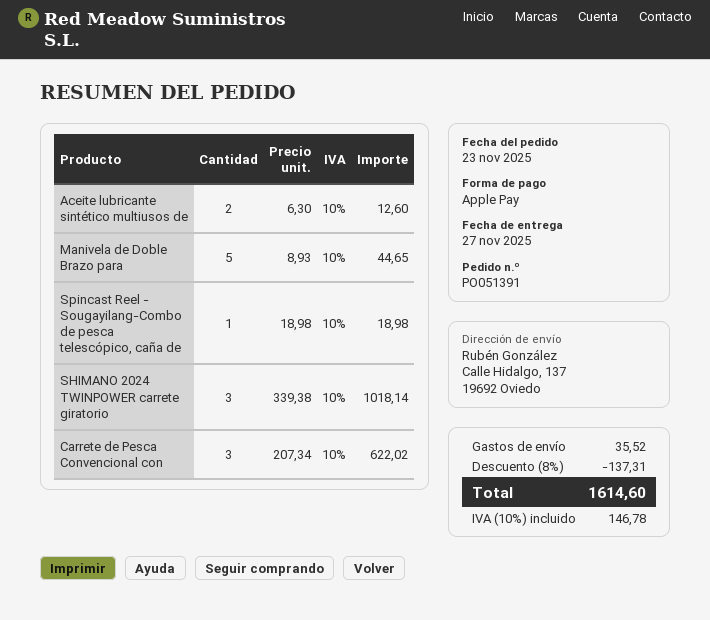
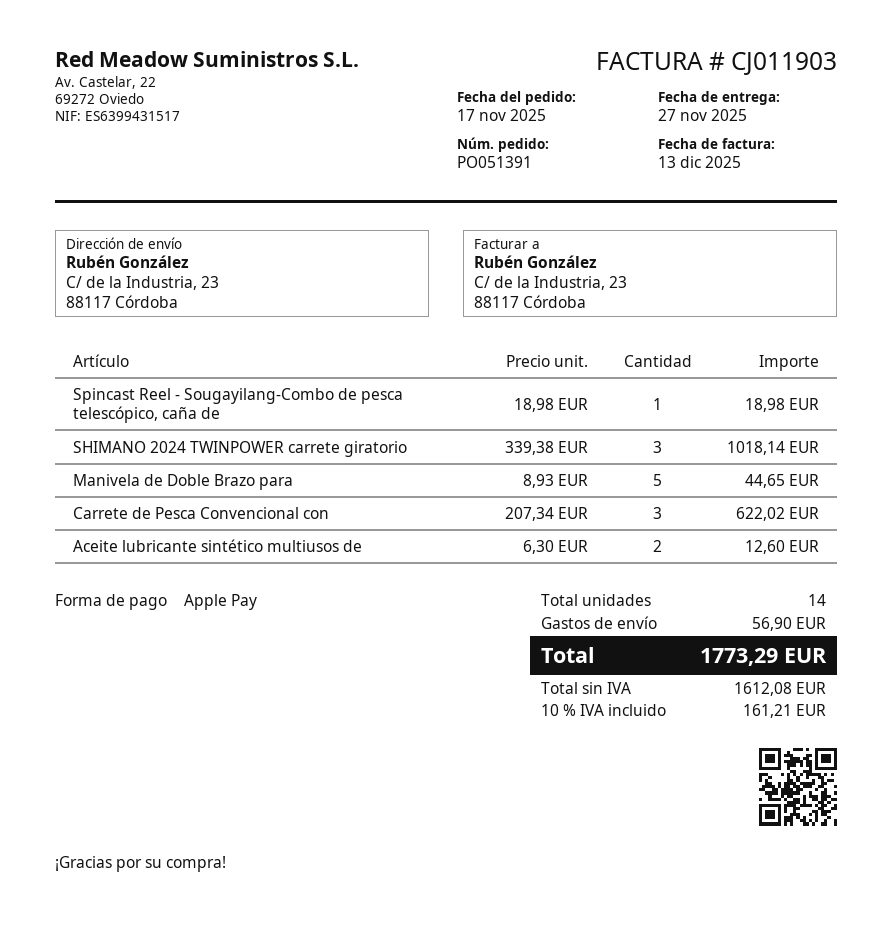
order date: 2025-11-23 -> 2025-11-17
ship to: Calle Hidalgo, 137, 19692 Oviedo -> C/ de la Industria, 23, 88117 Córdoba
discount: 8% = 137.31 -> none
shipping: 35.52 -> 56.90
tax: 10% = 146.78 -> 10% = 161.21
total: 1614.60 -> 1773.29

